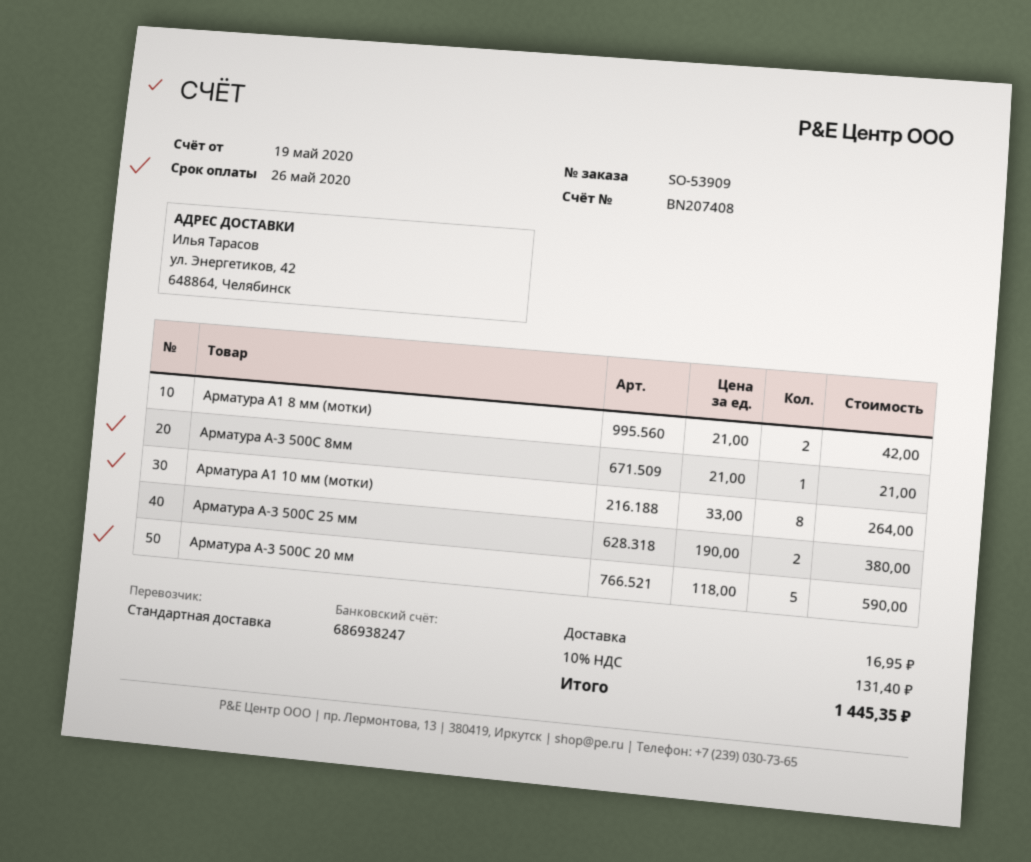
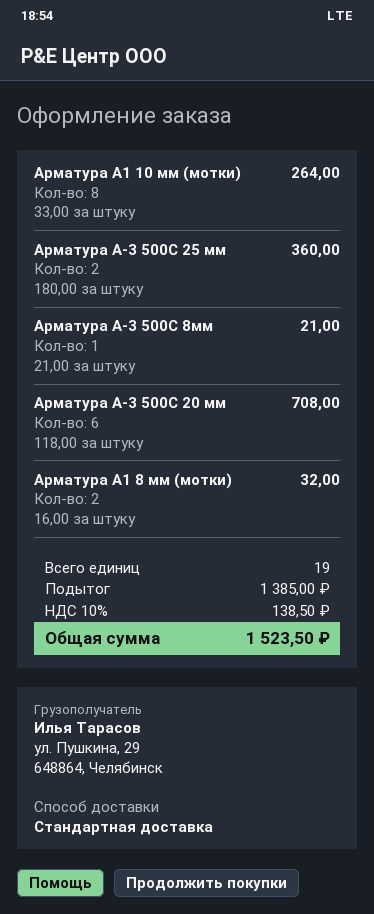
ship to: ул. Энергетиков, 42, 648864, Челябинск -> ул. Пушкина, 29, 648864, Челябинск
Арматура А1 8 мм (мотки): 2 x 21.00 = 42.00 -> 2 x 16.00 = 32.00
Арматура А-3 500С 25 мм: 2 x 190.00 = 380.00 -> 2 x 180.00 = 360.00
Арматура А-3 500С 20 мм: 5 x 118.00 = 590.00 -> 6 x 118.00 = 708.00
shipping: 16.95 -> none
tax: 10% = 131.40 -> 10% = 138.50
total: 1445.35 -> 1523.50

